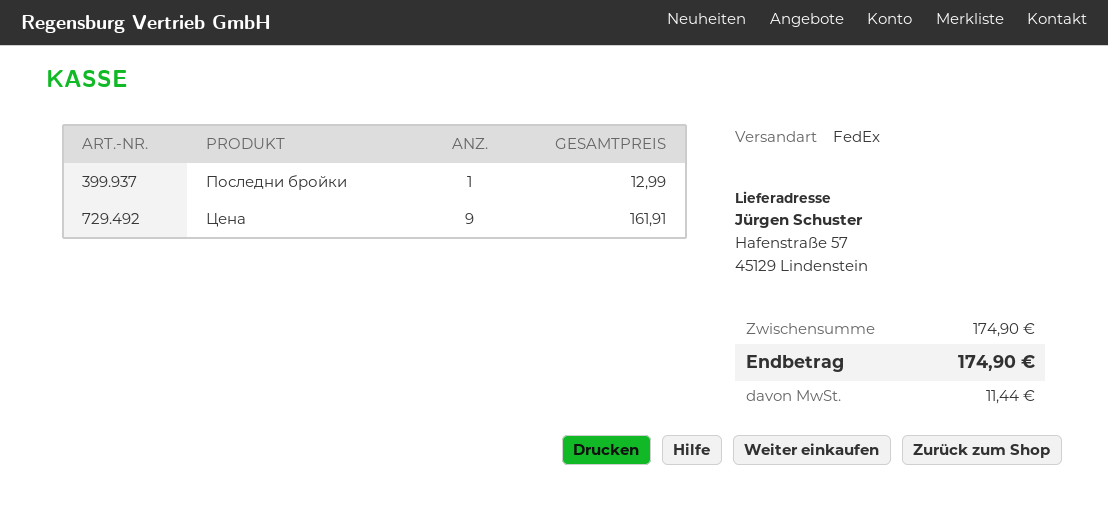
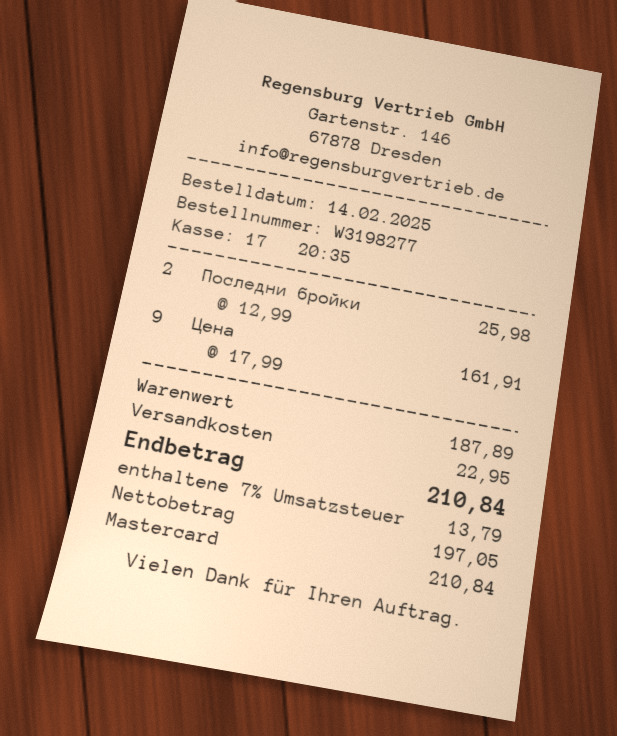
Последни бройки: 1 for 12.99 -> 2 for 25.98
subtotal: 174.90 -> 187.89
shipping: none -> 22.95
tax: 11.44 -> 13.79
total: 174.90 -> 210.84

